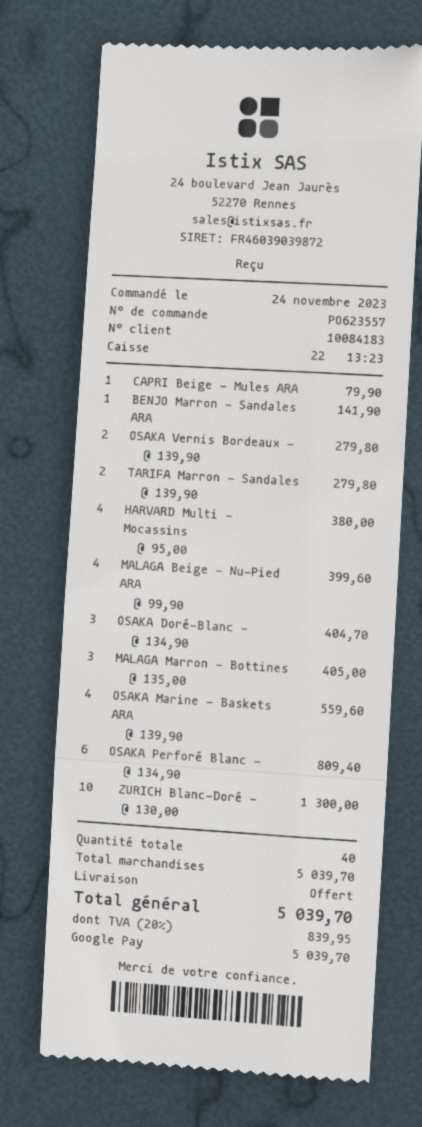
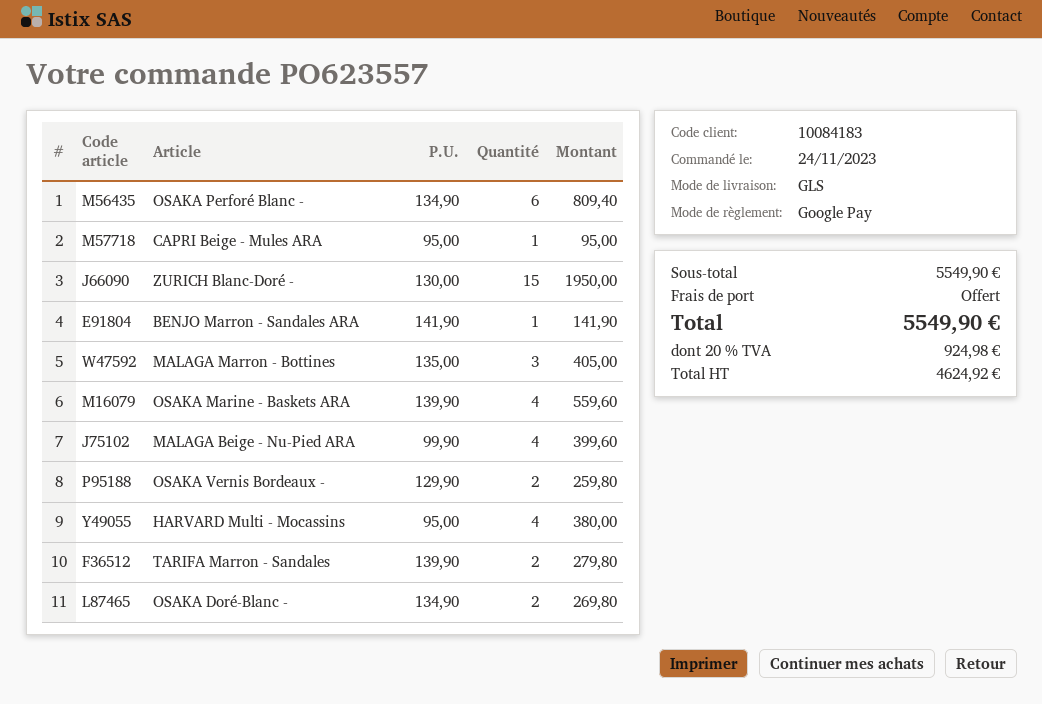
CAPRI Beige - Mules ARA: 1 x 79.90 = 79.90 -> 1 x 95.00 = 95.00
OSAKA Vernis Bordeaux -: 2 x 139.90 = 279.80 -> 2 x 129.90 = 259.80
OSAKA Doré-Blanc -: 3 x 134.90 = 404.70 -> 2 x 134.90 = 269.80
ZURICH Blanc-Doré -: 10 x 130.00 = 1300.00 -> 15 x 130.00 = 1950.00
subtotal: 5039.70 -> 5549.90
tax: 20% = 839.95 -> 20% = 924.98
total: 5039.70 -> 5549.90

